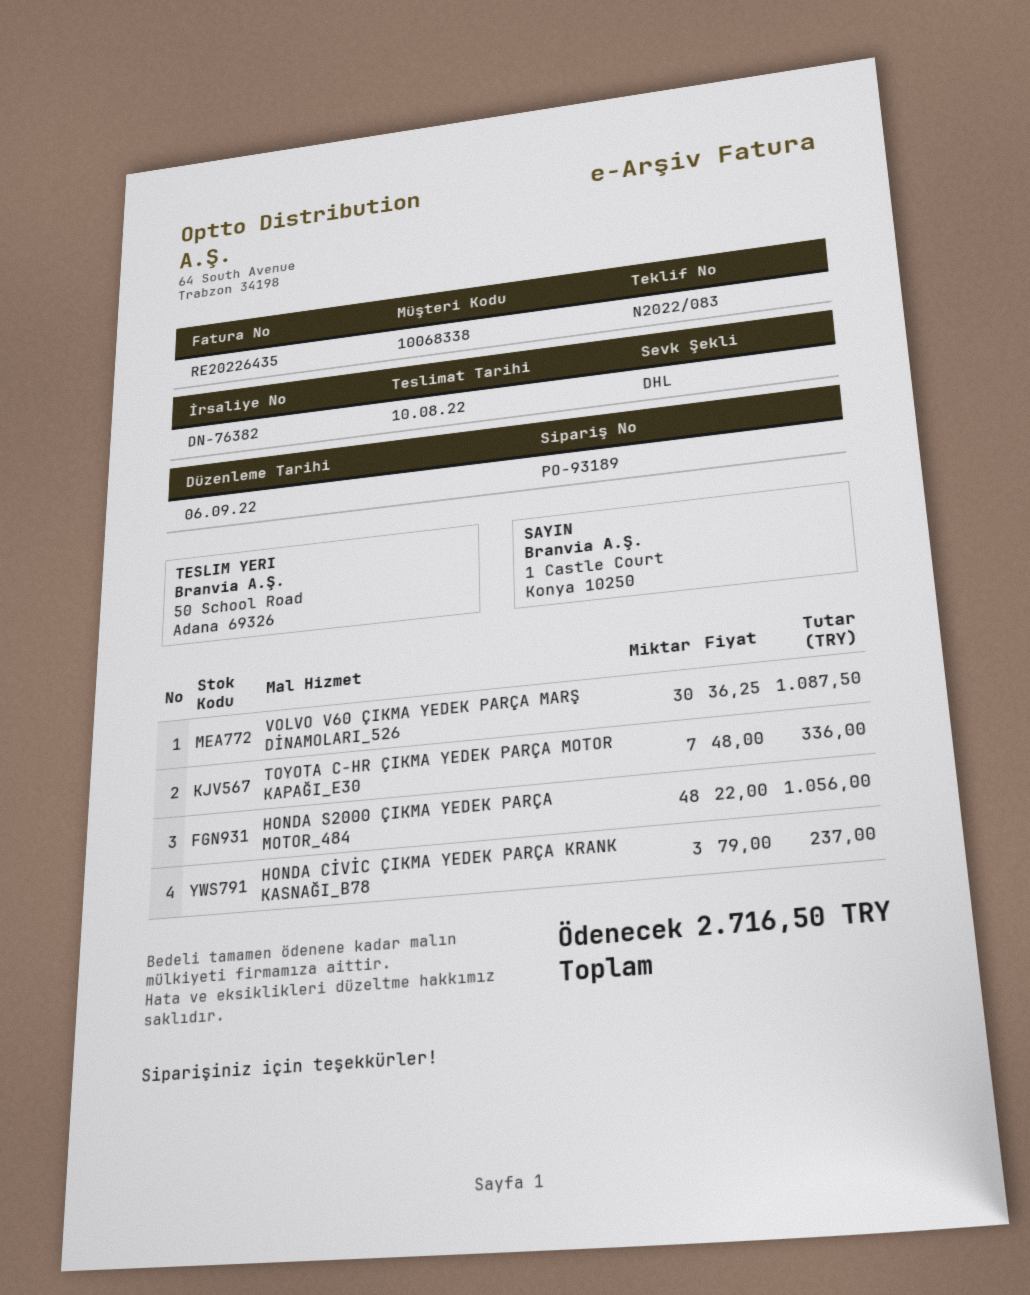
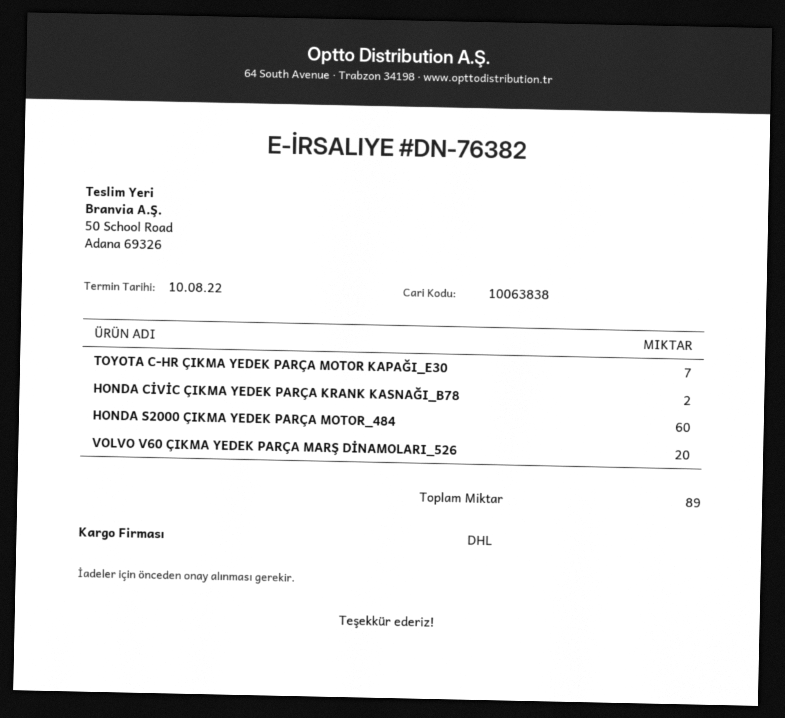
customer number: 10068338 -> 10063838
VOLVO V60 ÇIKMA YEDEK PARÇA MARŞ DİNAMOLARI_526: 30 -> 20
HONDA S2000 ÇIKMA YEDEK PARÇA MOTOR_484: 48 -> 60
HONDA CİVİC ÇIKMA YEDEK PARÇA KRANK KASNAĞI_B78: 3 -> 2

